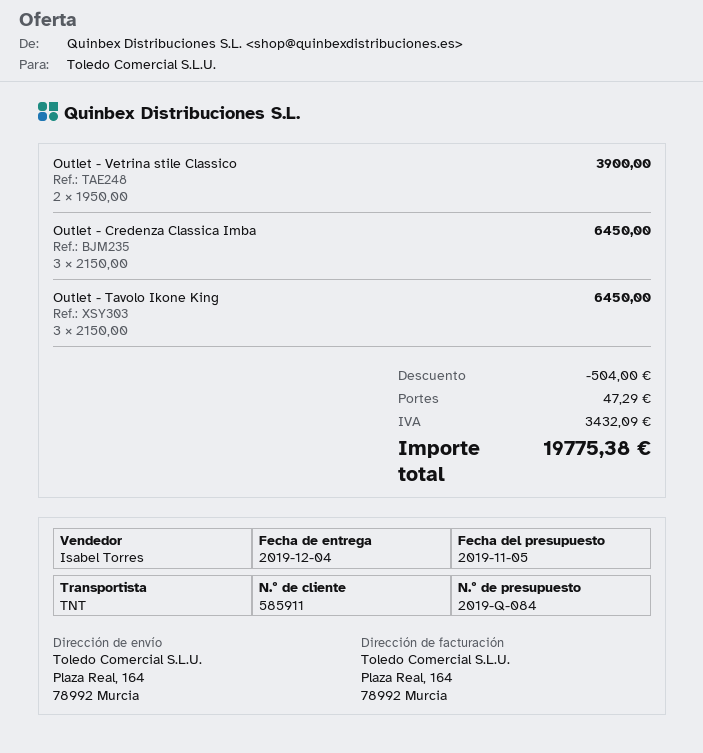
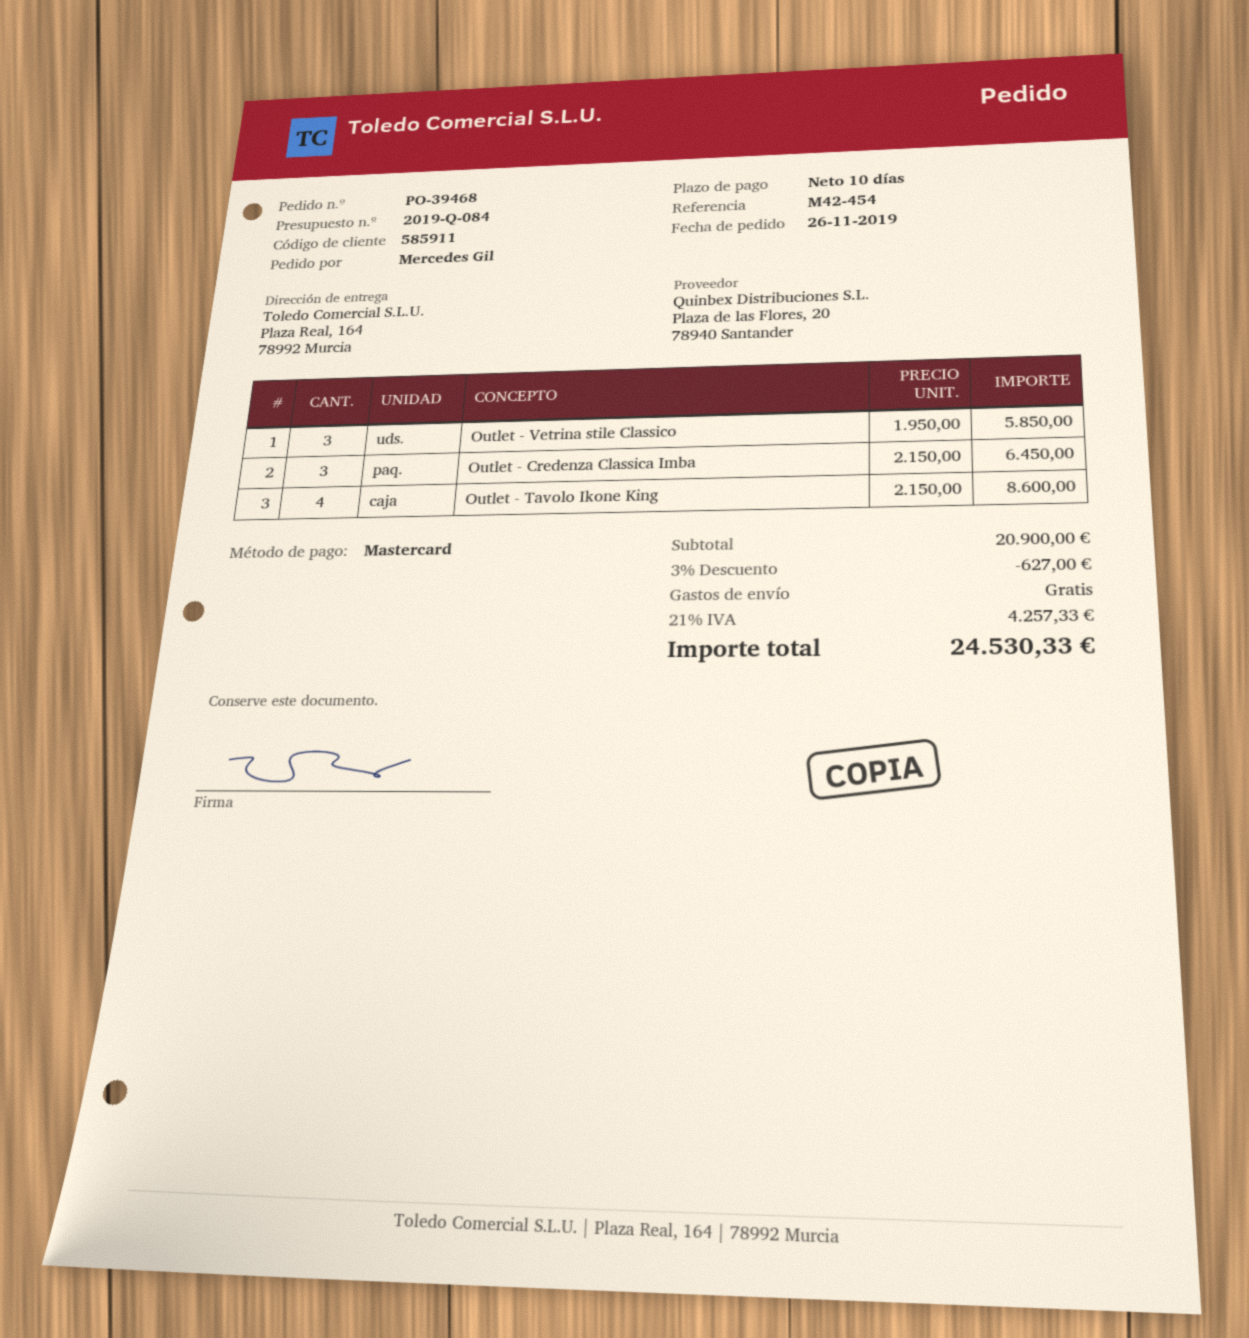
Outlet - Vetrina stile Classico: 2 x 1950.00 = 3900.00 -> 3 x 1950.00 = 5850.00
Outlet - Tavolo Ikone King: 3 x 2150.00 = 6450.00 -> 4 x 2150.00 = 8600.00
discount: 504.00 -> 627.00
shipping: 47.29 -> 0.00
tax: 3432.09 -> 4257.33
total: 19775.38 -> 24530.33

